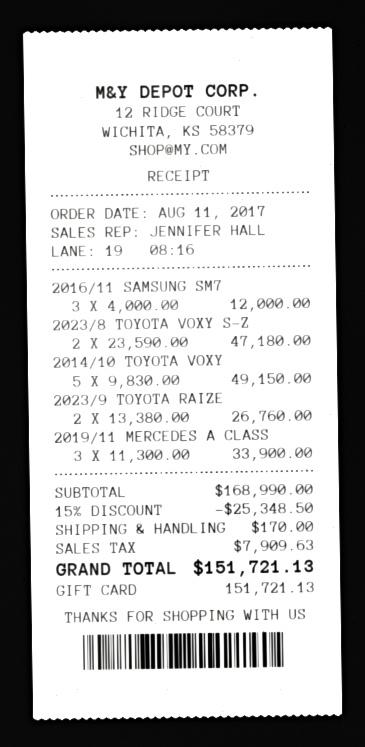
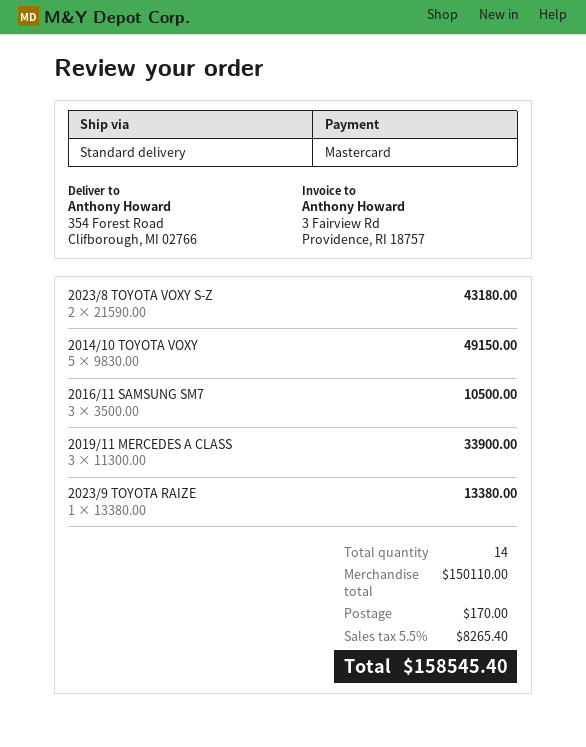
payment method: gift card -> Mastercard
2016/11 SAMSUNG SM7: 3 x 4000.00 = 12000.00 -> 3 x 3500.00 = 10500.00
2023/8 TOYOTA VOXY S-Z: 2 x 23590.00 = 47180.00 -> 2 x 21590.00 = 43180.00
2023/9 TOYOTA RAIZE: 2 x 13380.00 = 26760.00 -> 1 x 13380.00 = 13380.00
subtotal: 168990.00 -> 150110.00
discount: 15% = 25348.50 -> none
tax: 7909.63 -> 8265.40
total: 151721.13 -> 158545.40

